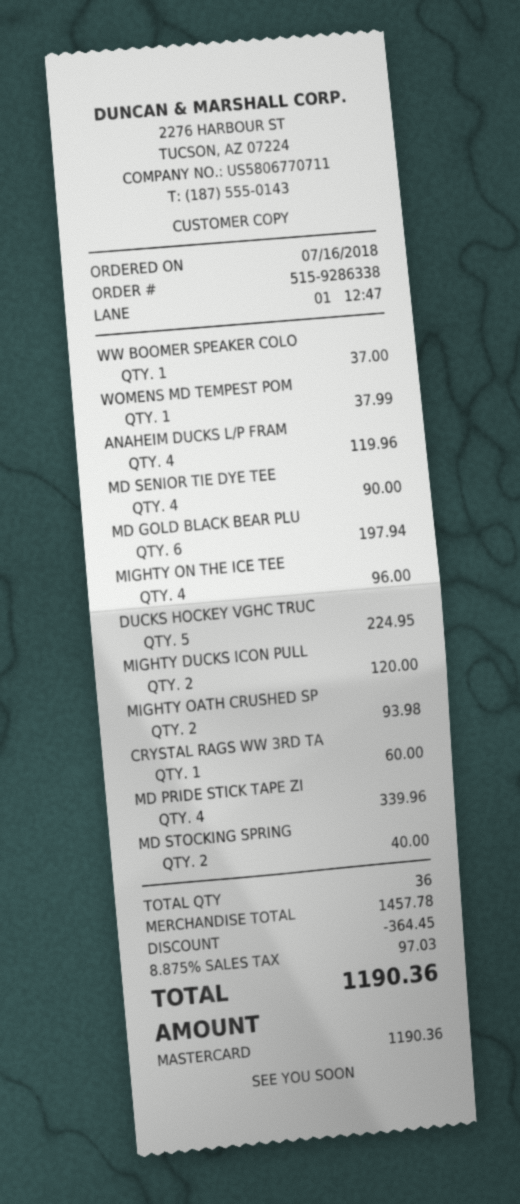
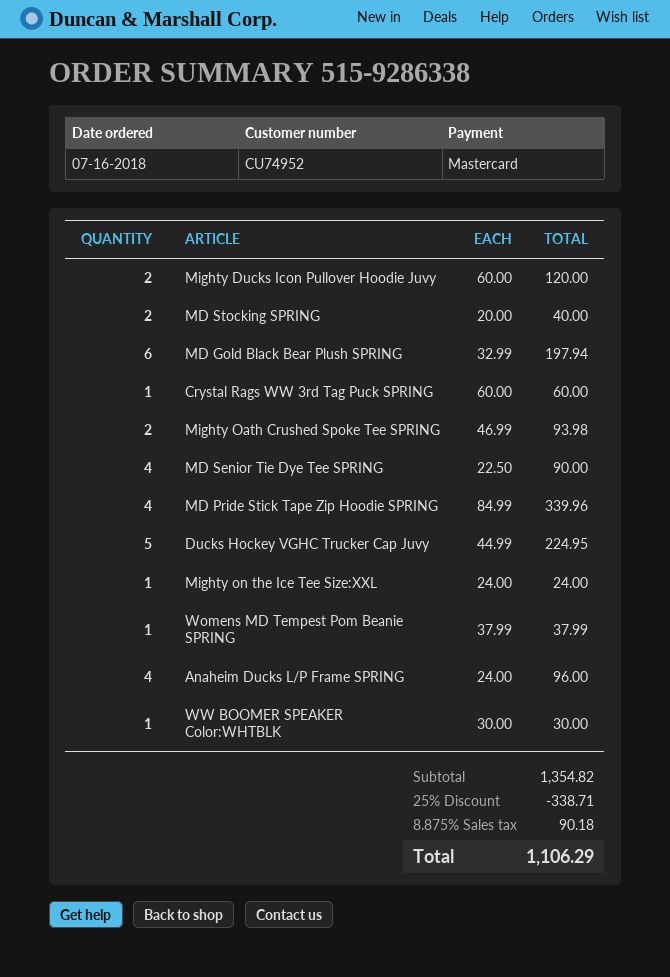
WW BOOMER SPEAKER COLO: 1 for 37.00 -> 1 for 30.00
ANAHEIM DUCKS L/P FRAM: 4 for 119.96 -> 4 for 96.00
MIGHTY ON THE ICE TEE: 4 for 96.00 -> 1 for 24.00
subtotal: 1457.78 -> 1354.82
discount: 364.45 -> 338.71
tax: 8.875% = 97.03 -> 8.875% = 90.18
total: 1190.36 -> 1106.29

